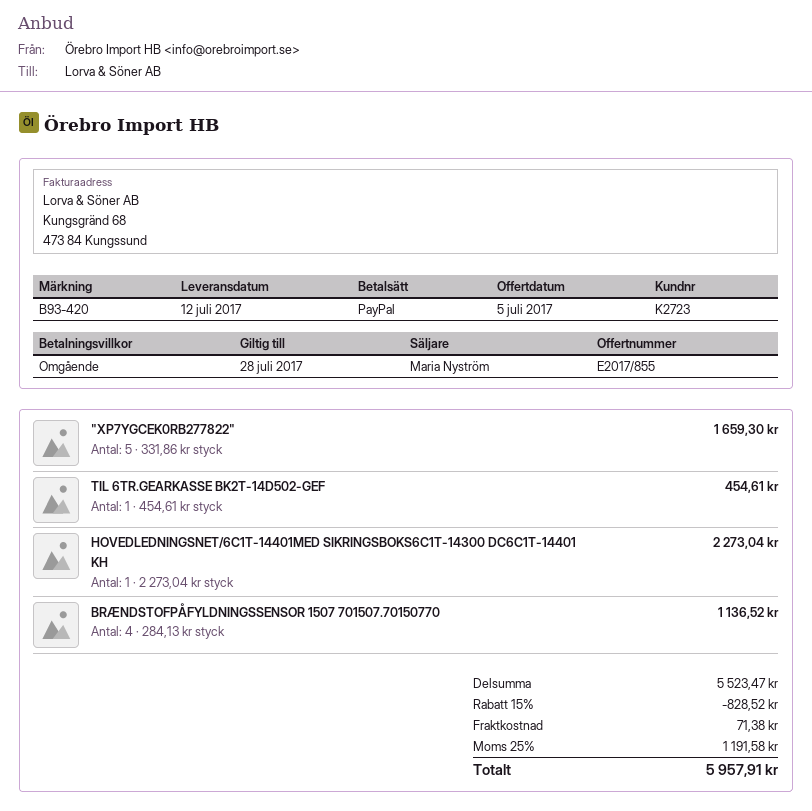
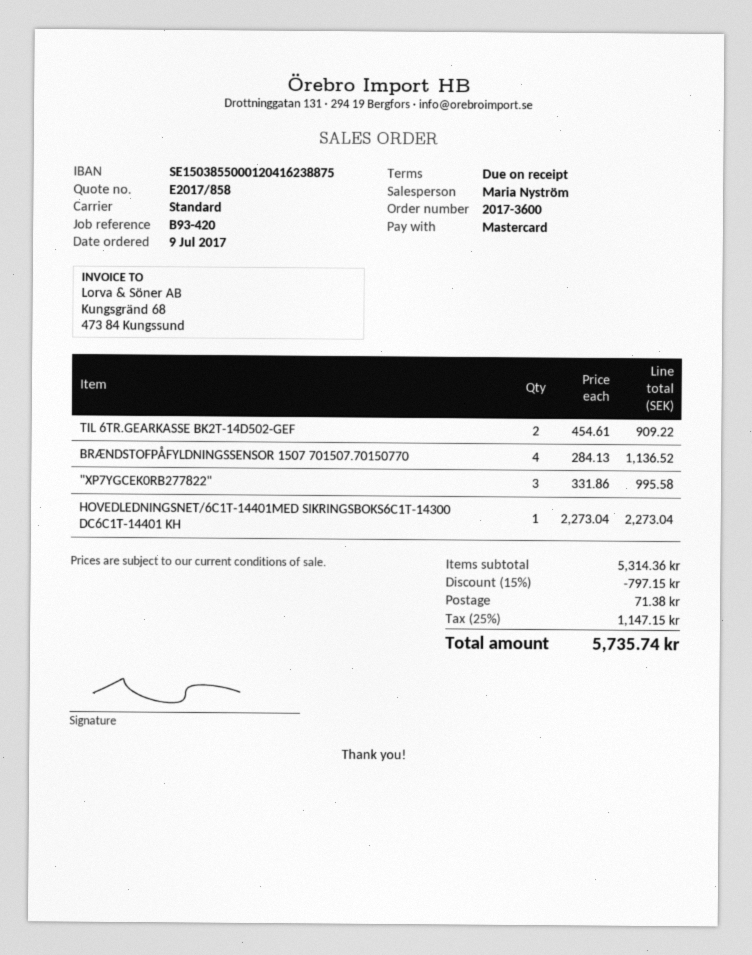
quote number: E2017/855 -> E2017/858
payment method: PayPal -> Mastercard
"XP7YGCEK0RB277822": 5 x 331.86 = 1659.30 -> 3 x 331.86 = 995.58
TIL 6TR.GEARKASSE BK2T-14D502-GEF: 1 x 454.61 = 454.61 -> 2 x 454.61 = 909.22
subtotal: 5523.47 -> 5314.36
discount: 15% = 828.52 -> 15% = 797.15
tax: 25% = 1191.58 -> 25% = 1147.15
total: 5957.91 -> 5735.74

